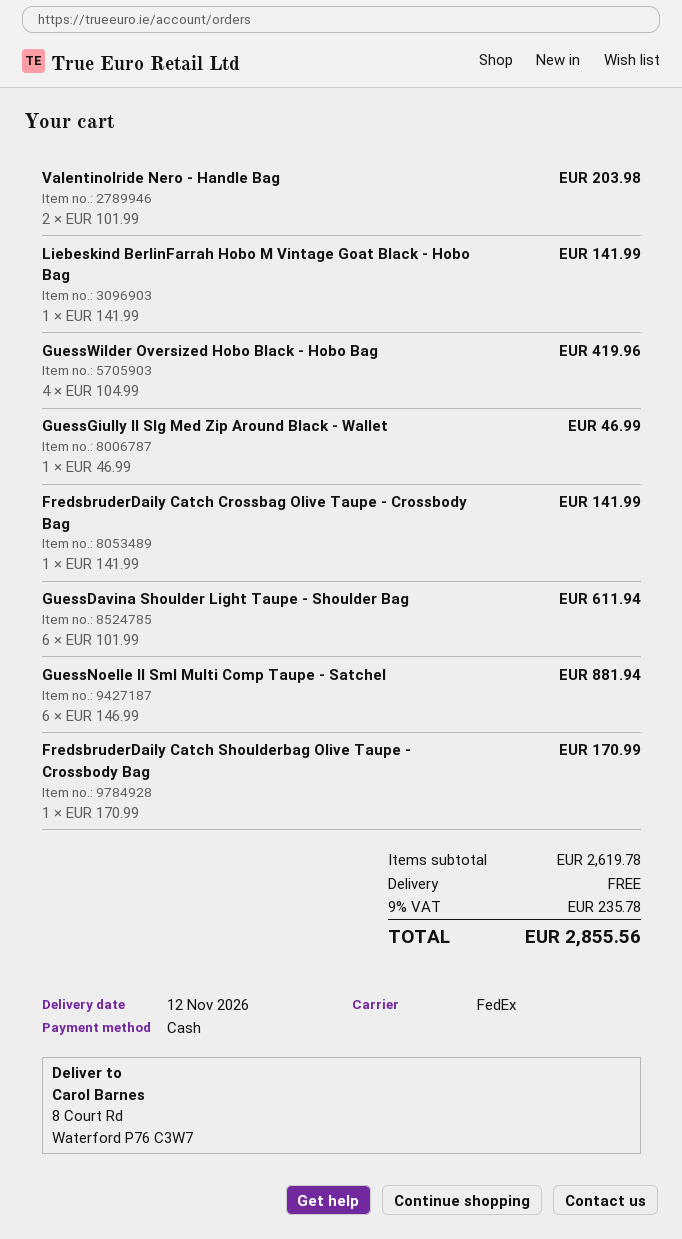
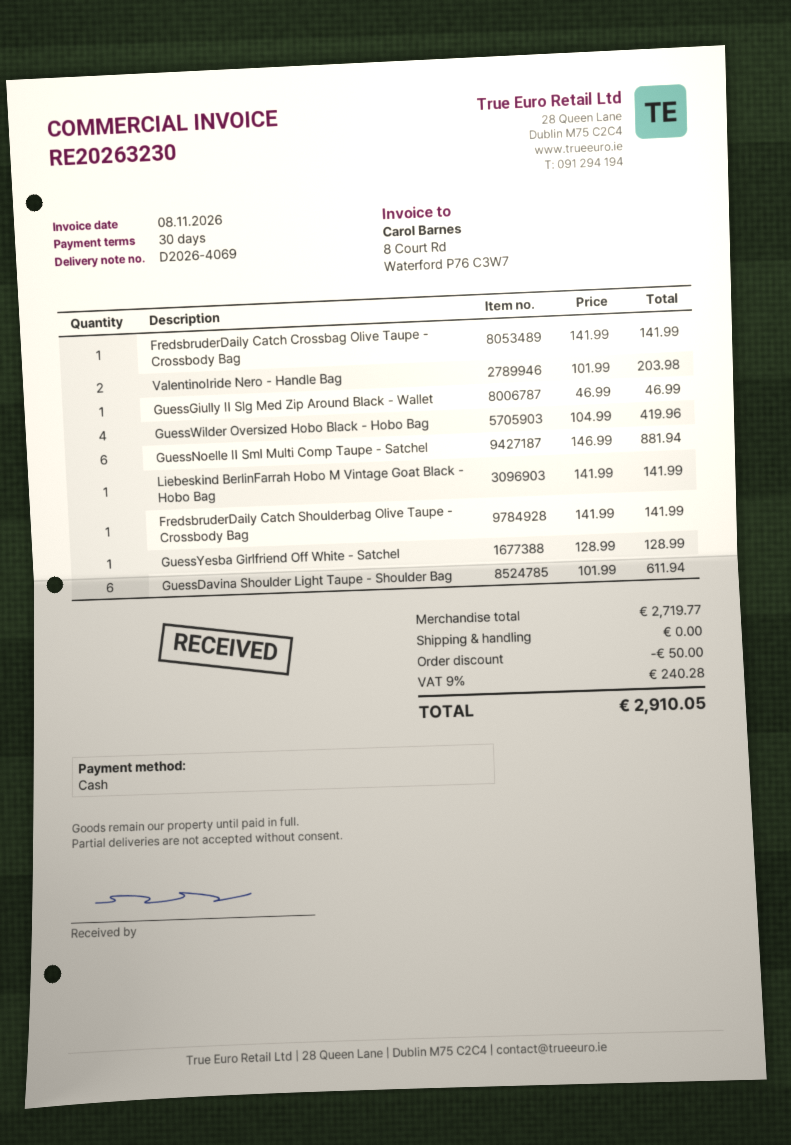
FredsbruderDaily Catch Shoulderbag Olive Taupe - Crossbody Bag: 1 x 170.99 = 170.99 -> 1 x 141.99 = 141.99
GuessYesba Girlfriend Off White - Satchel: none -> 1 x 128.99 = 128.99
subtotal: 2619.78 -> 2719.77
discount: none -> 50.00
tax: 9% = 235.78 -> 9% = 240.28
total: 2855.56 -> 2910.05

